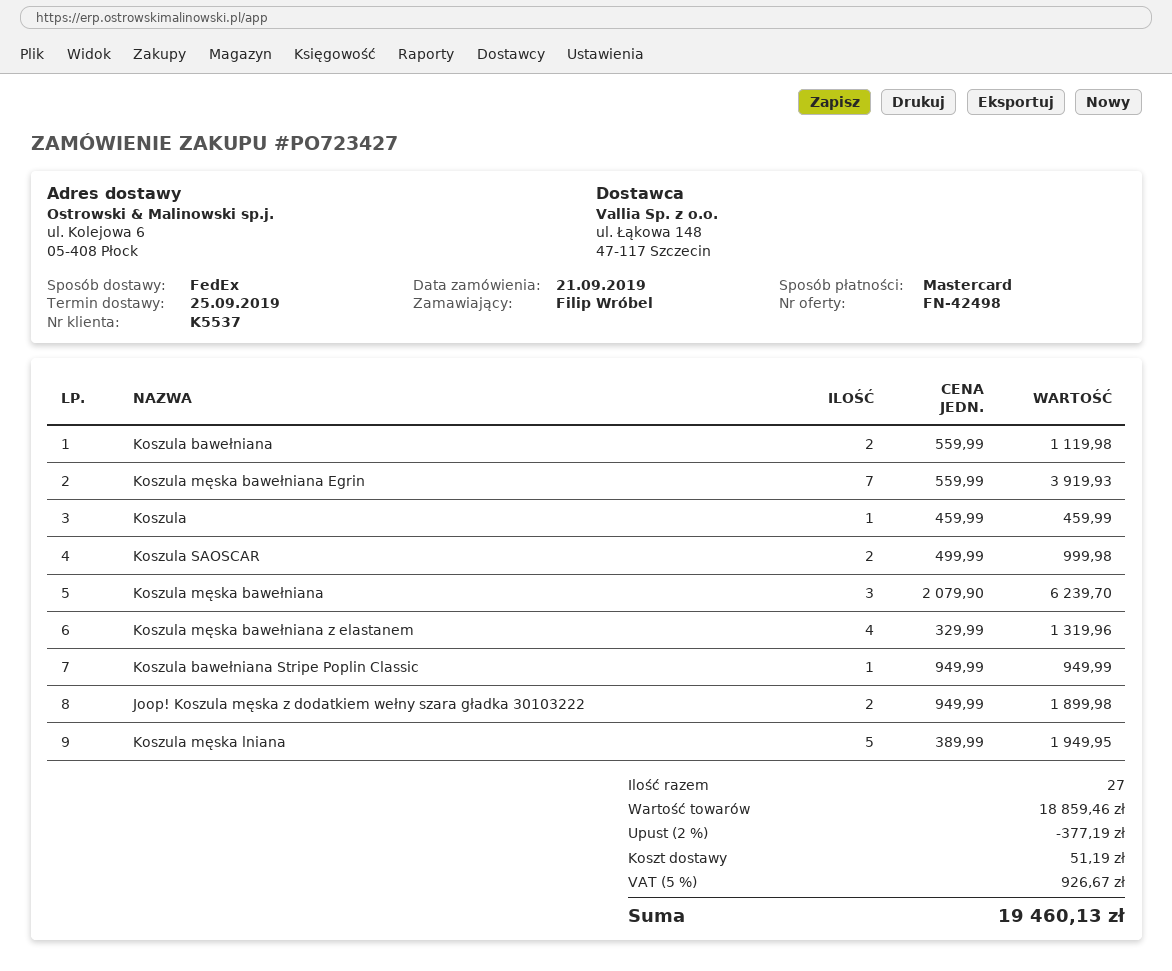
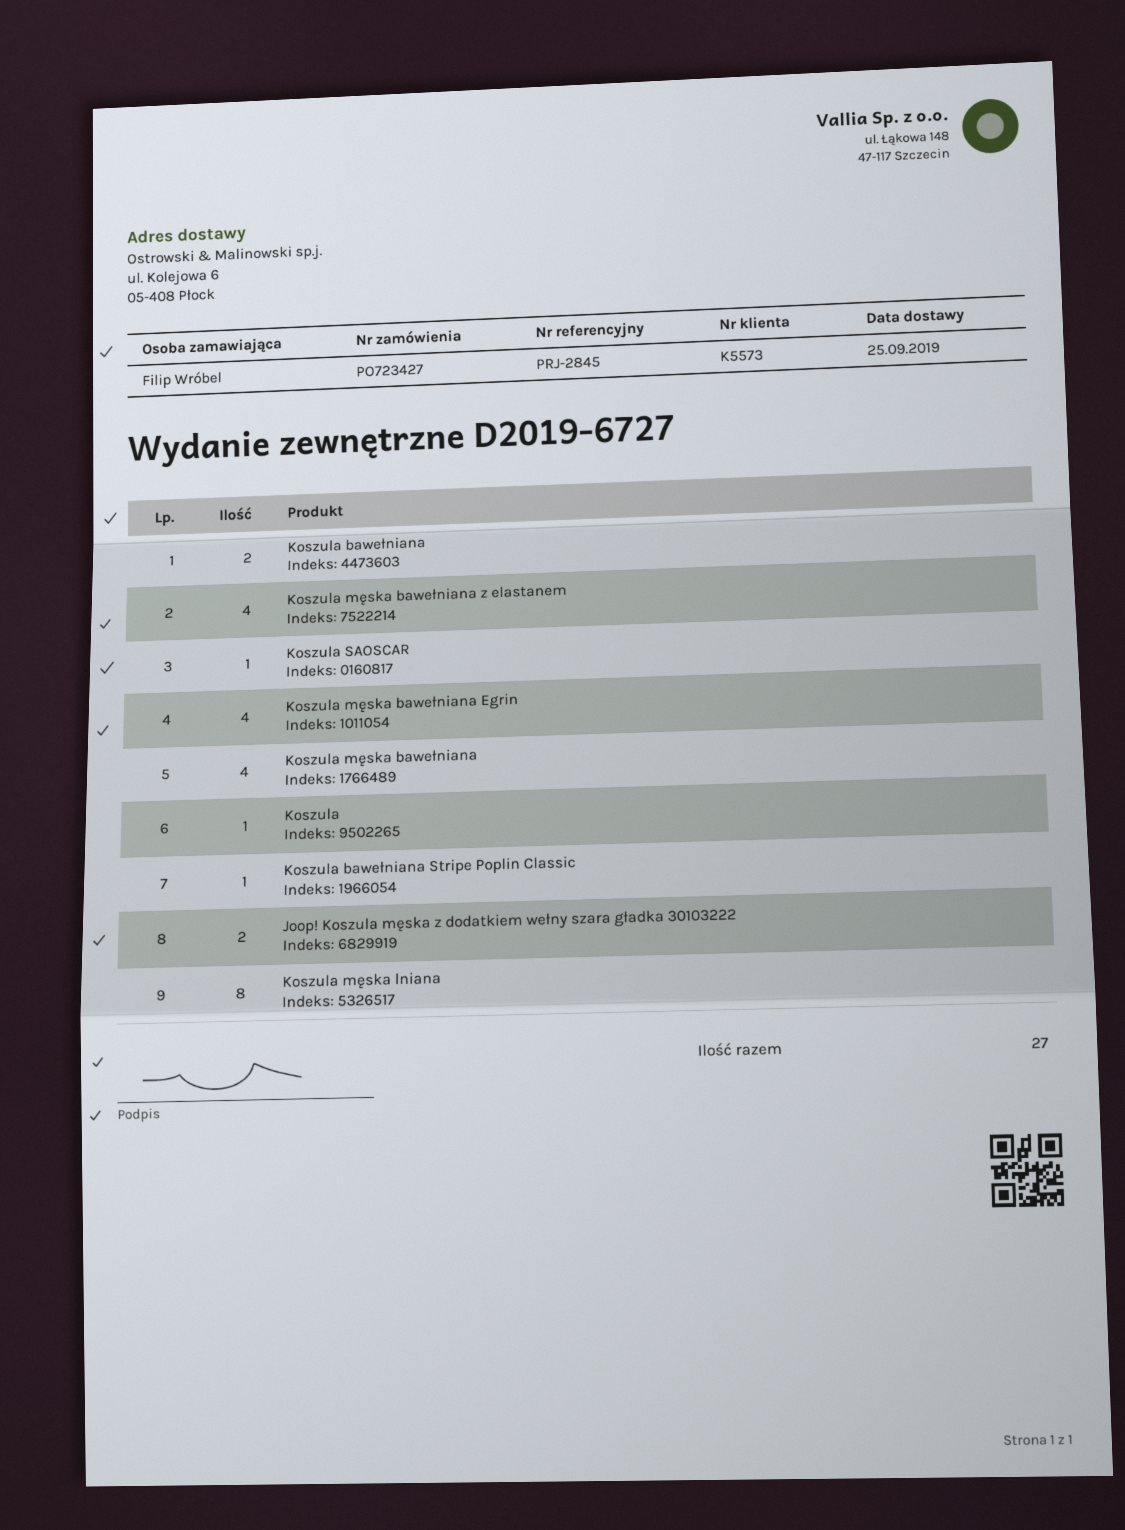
customer number: K5537 -> K5573
Koszula męska bawełniana Egrin: 7 -> 4
Koszula SAOSCAR: 2 -> 1
Koszula męska bawełniana: 3 -> 4
Koszula męska lniana: 5 -> 8

